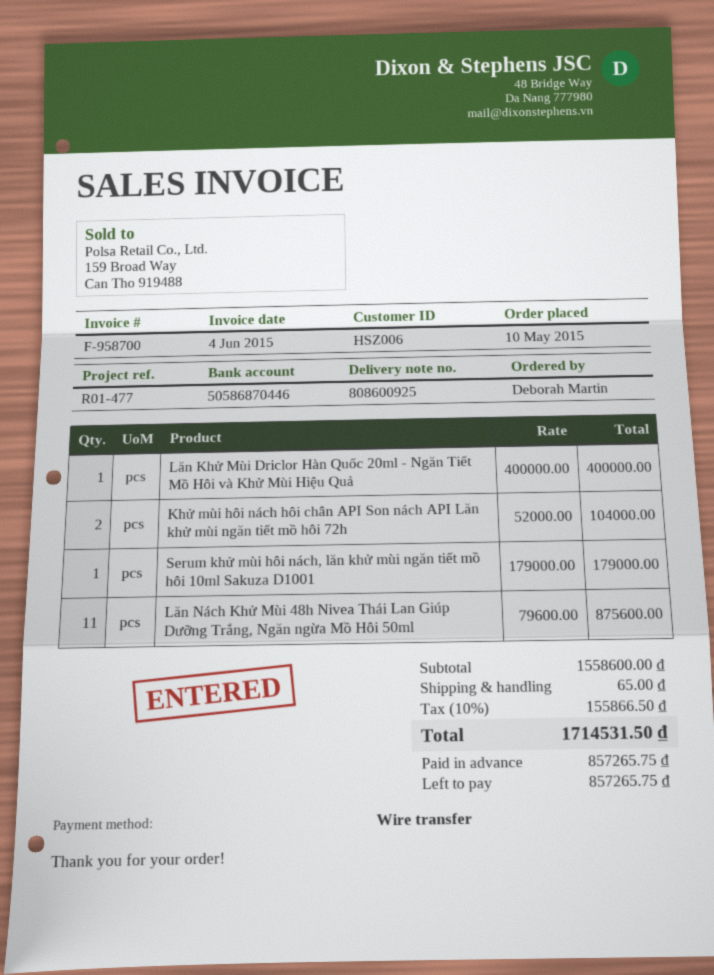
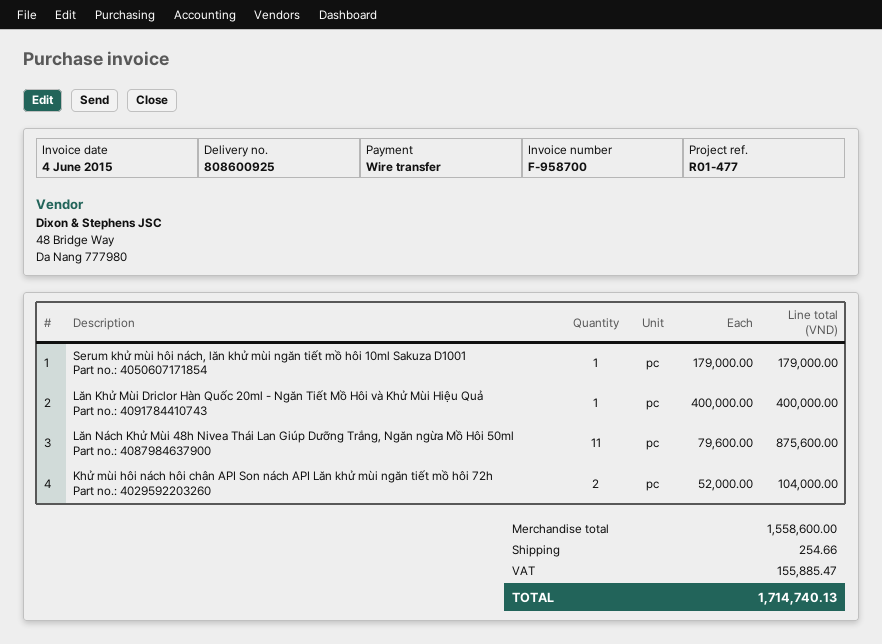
shipping: 65.00 -> 254.66
tax: 155866.50 -> 155885.47
total: 1714531.50 -> 1714740.13

